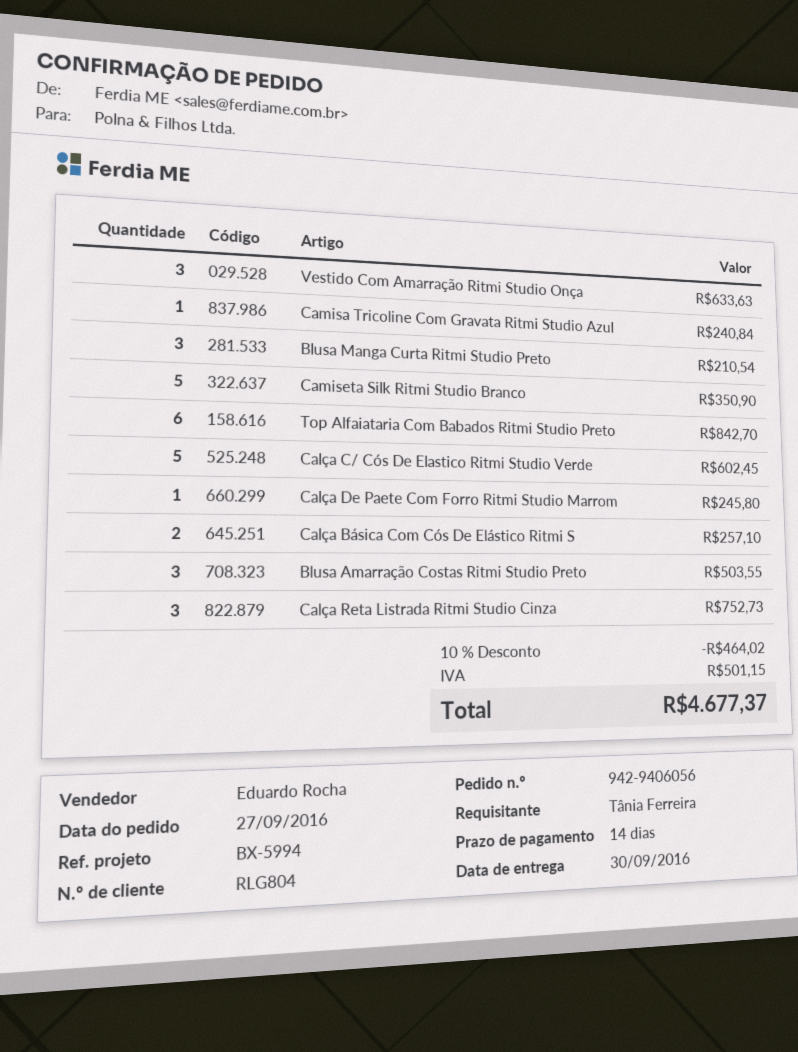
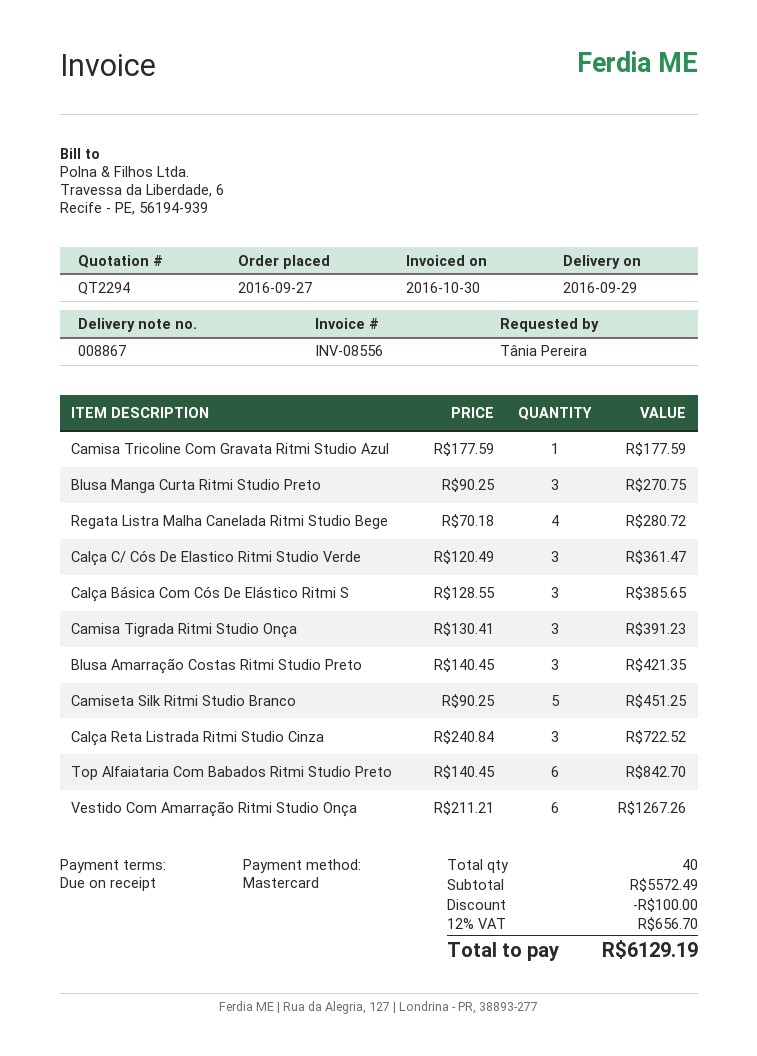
delivery date: 2016-09-30 -> 2016-09-29
payment terms: 14 days -> on receipt
ordered by: Tânia Ferreira -> Tânia Pereira
Vestido Com Amarração Ritmi Studio Onça: 3 for 633.63 -> 6 for 1267.26
Camisa Tricoline Com Gravata Ritmi Studio Azul: 1 for 240.84 -> 1 for 177.59
Blusa Manga Curta Ritmi Studio Preto: 3 for 210.54 -> 3 for 270.75
Camiseta Silk Ritmi Studio Branco: 5 for 350.90 -> 5 for 451.25
Calça C/ Cós De Elastico Ritmi Studio Verde: 5 for 602.45 -> 3 for 361.47
Calça De Paete Com Forro Ritmi Studio Marrom: 1 for 245.80 -> none
Calça Básica Com Cós De Elástico Ritmi S: 2 for 257.10 -> 3 for 385.65
Blusa Amarração Costas Ritmi Studio Preto: 3 for 503.55 -> 3 for 421.35
Calça Reta Listrada Ritmi Studio Cinza: 3 for 752.73 -> 3 for 722.52
Regata Listra Malha Canelada Ritmi Studio Bege: none -> 4 for 280.72
Camisa Tigrada Ritmi Studio Onça: none -> 3 for 391.23
discount: 464.02 -> 100.00
tax: 501.15 -> 656.70
total: 4677.37 -> 6129.19

